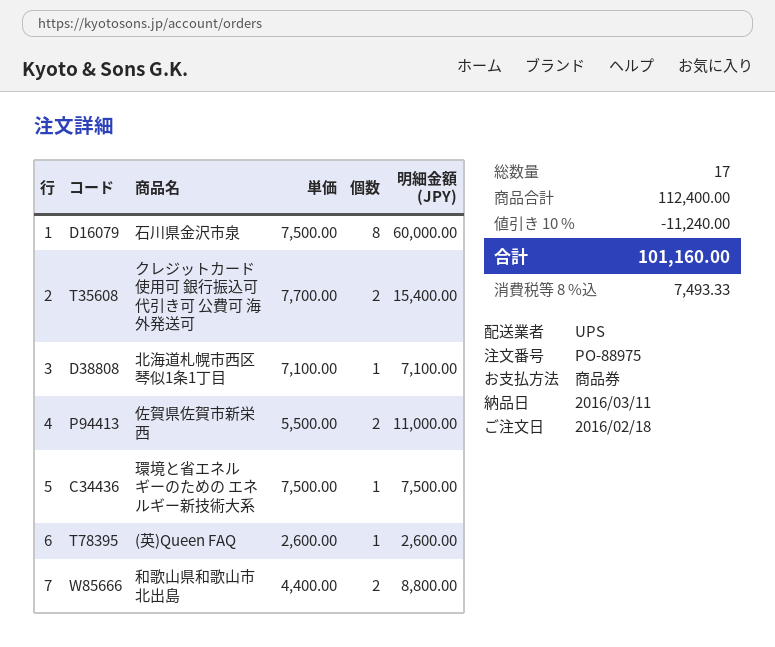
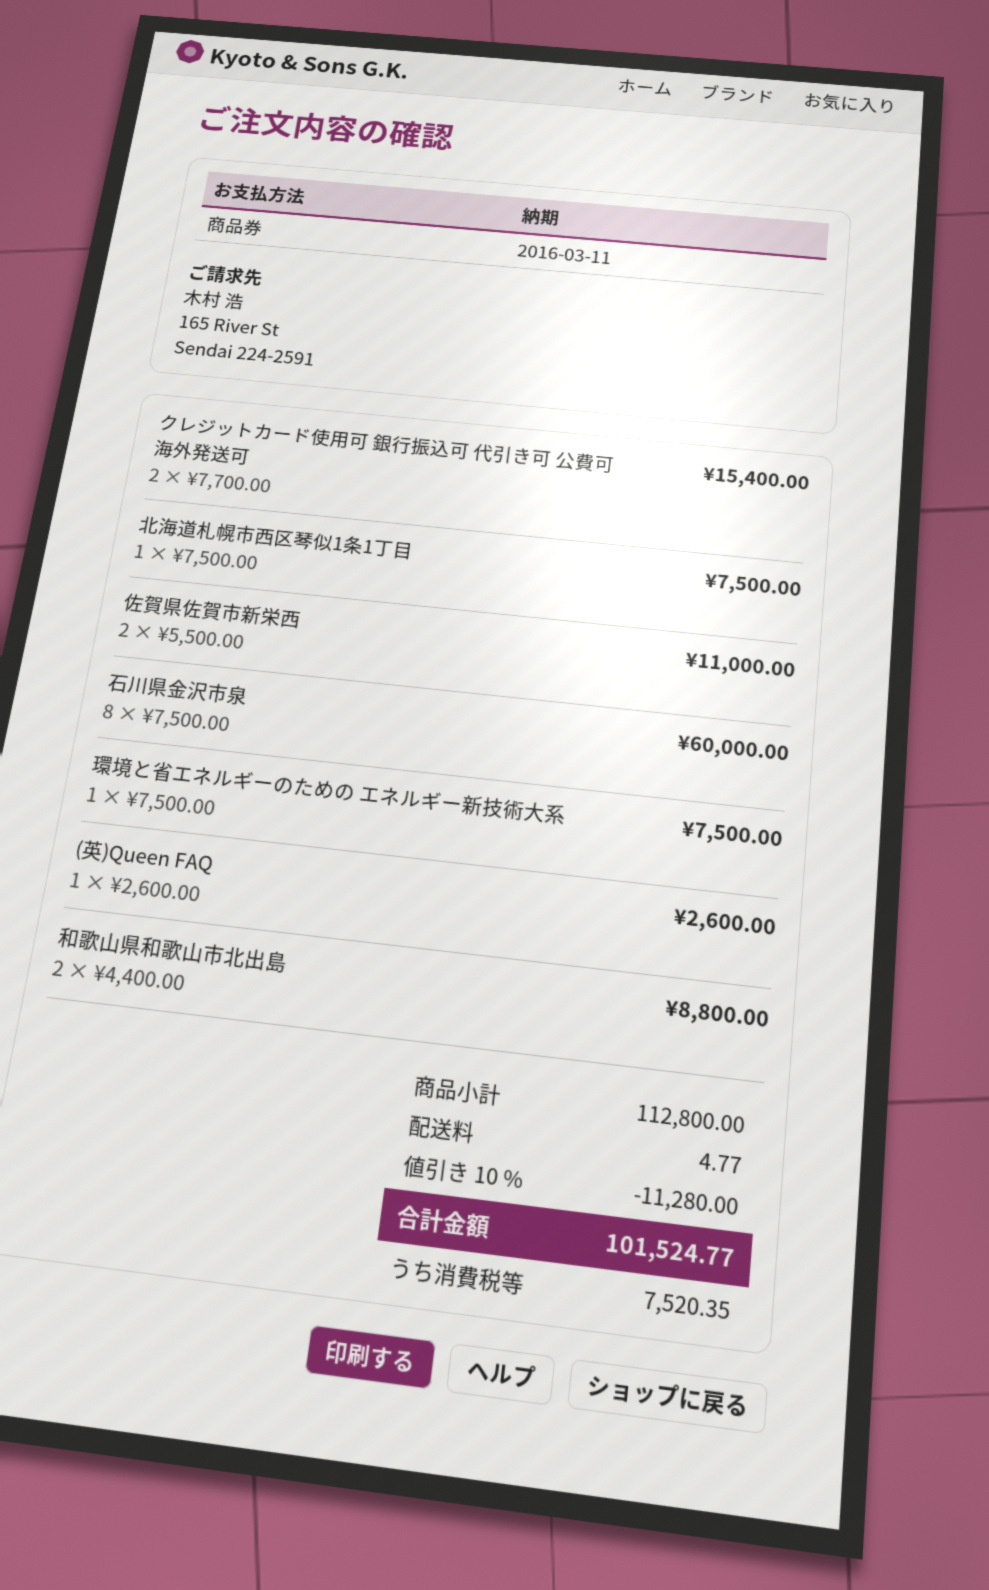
北海道札幌市西区琴似1条1丁目: 1 x 7100.00 = 7100.00 -> 1 x 7500.00 = 7500.00
subtotal: 112400.00 -> 112800.00
discount: 10% = 11240.00 -> 10% = 11280.00
shipping: none -> 4.77
tax: 7493.33 -> 7520.35
total: 101160.00 -> 101524.77

